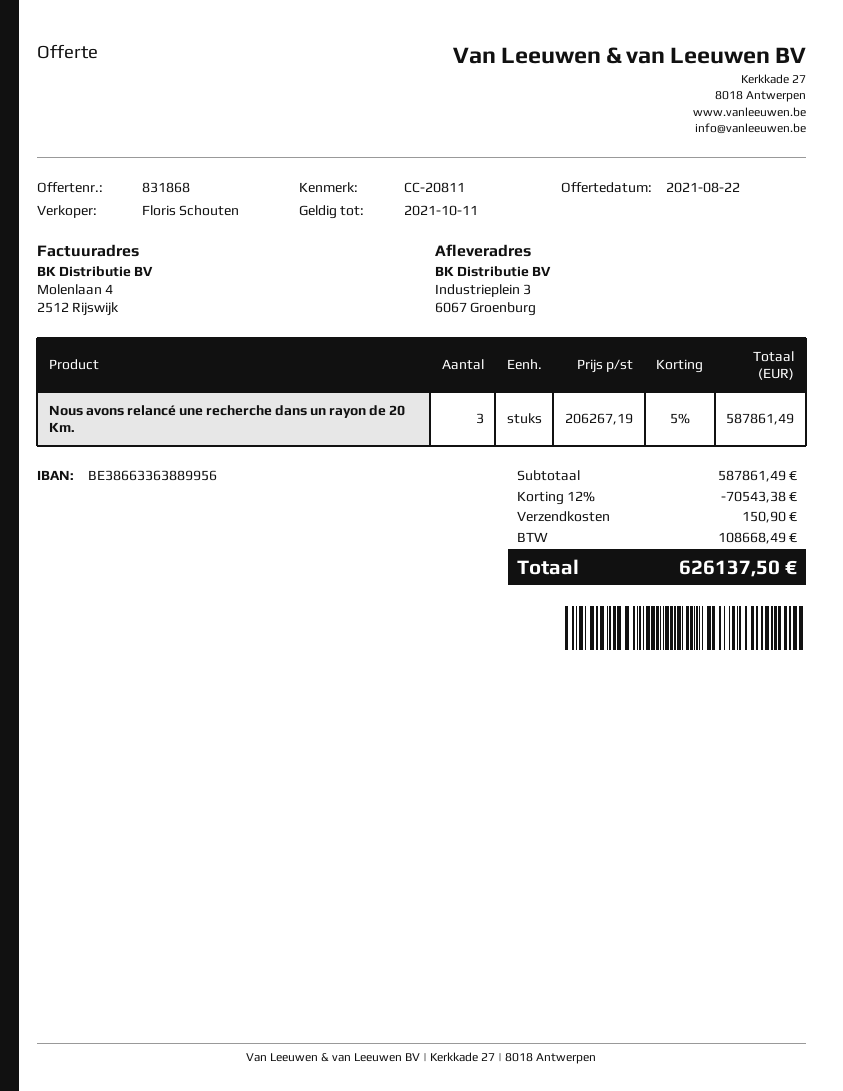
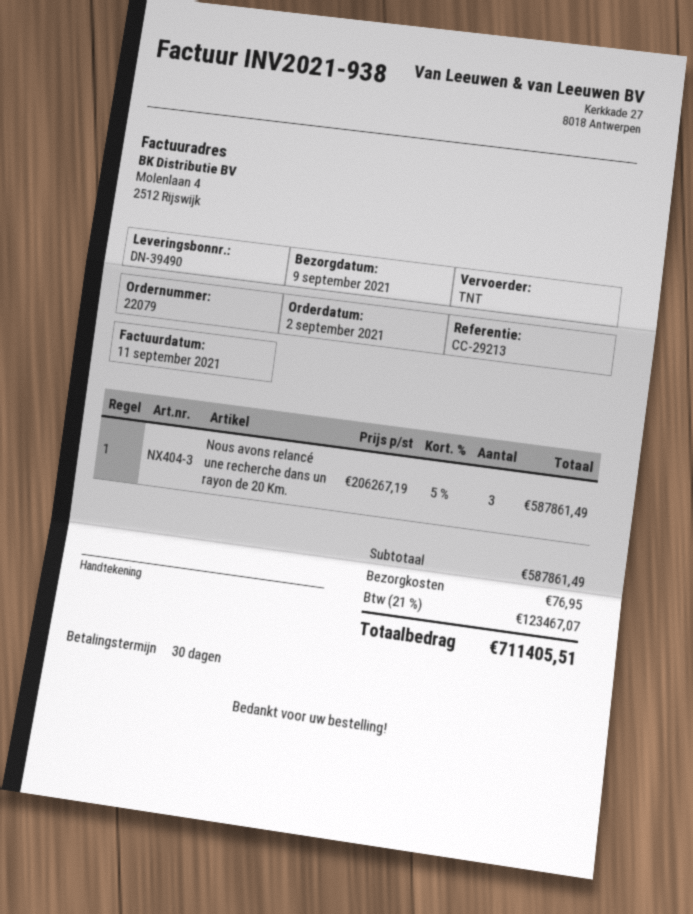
reference: CC-20811 -> CC-29213
discount: 12% = 70543.38 -> none
shipping: 150.90 -> 76.95
tax: 108668.49 -> 123467.07
total: 626137.50 -> 711405.51

